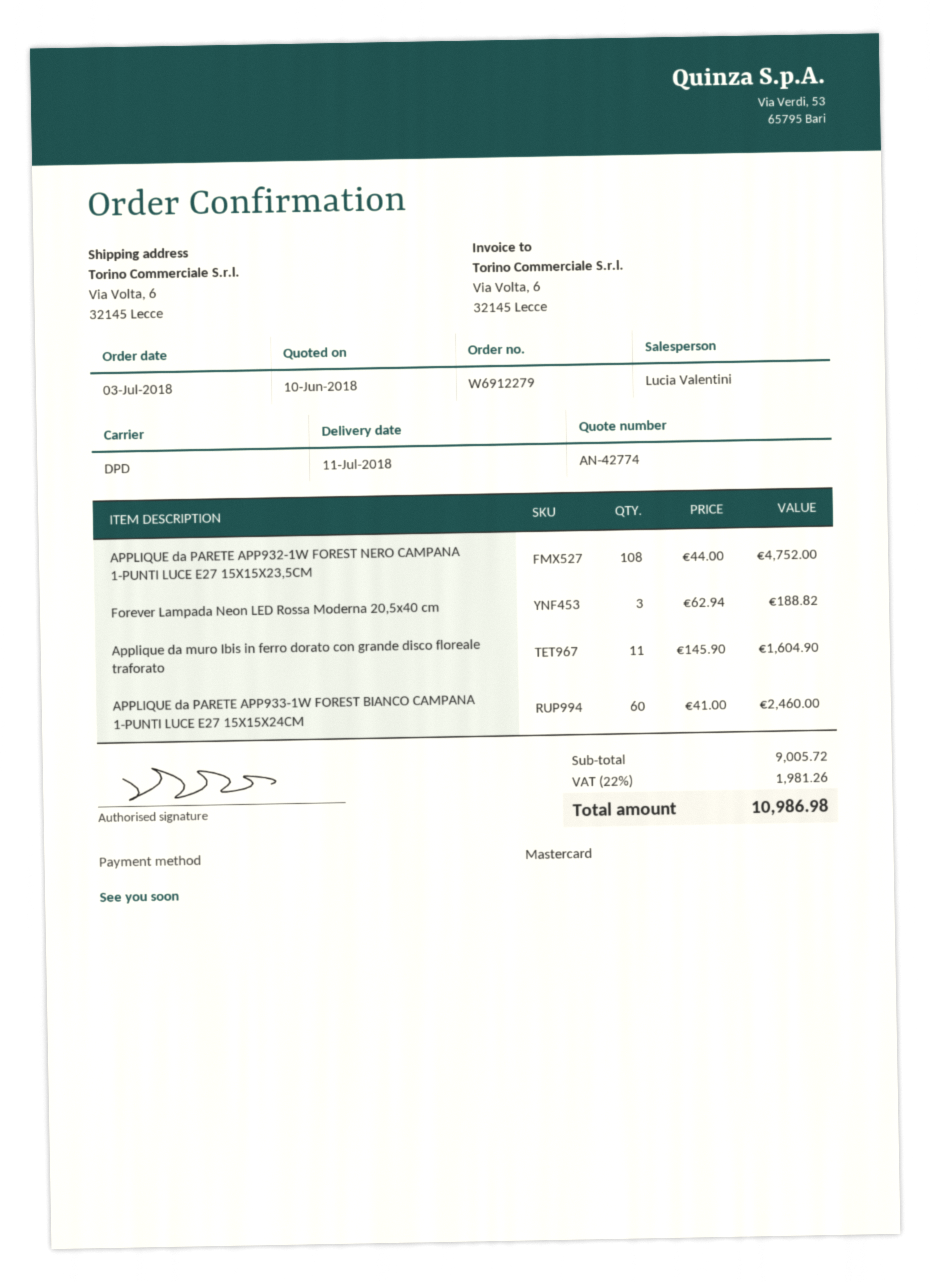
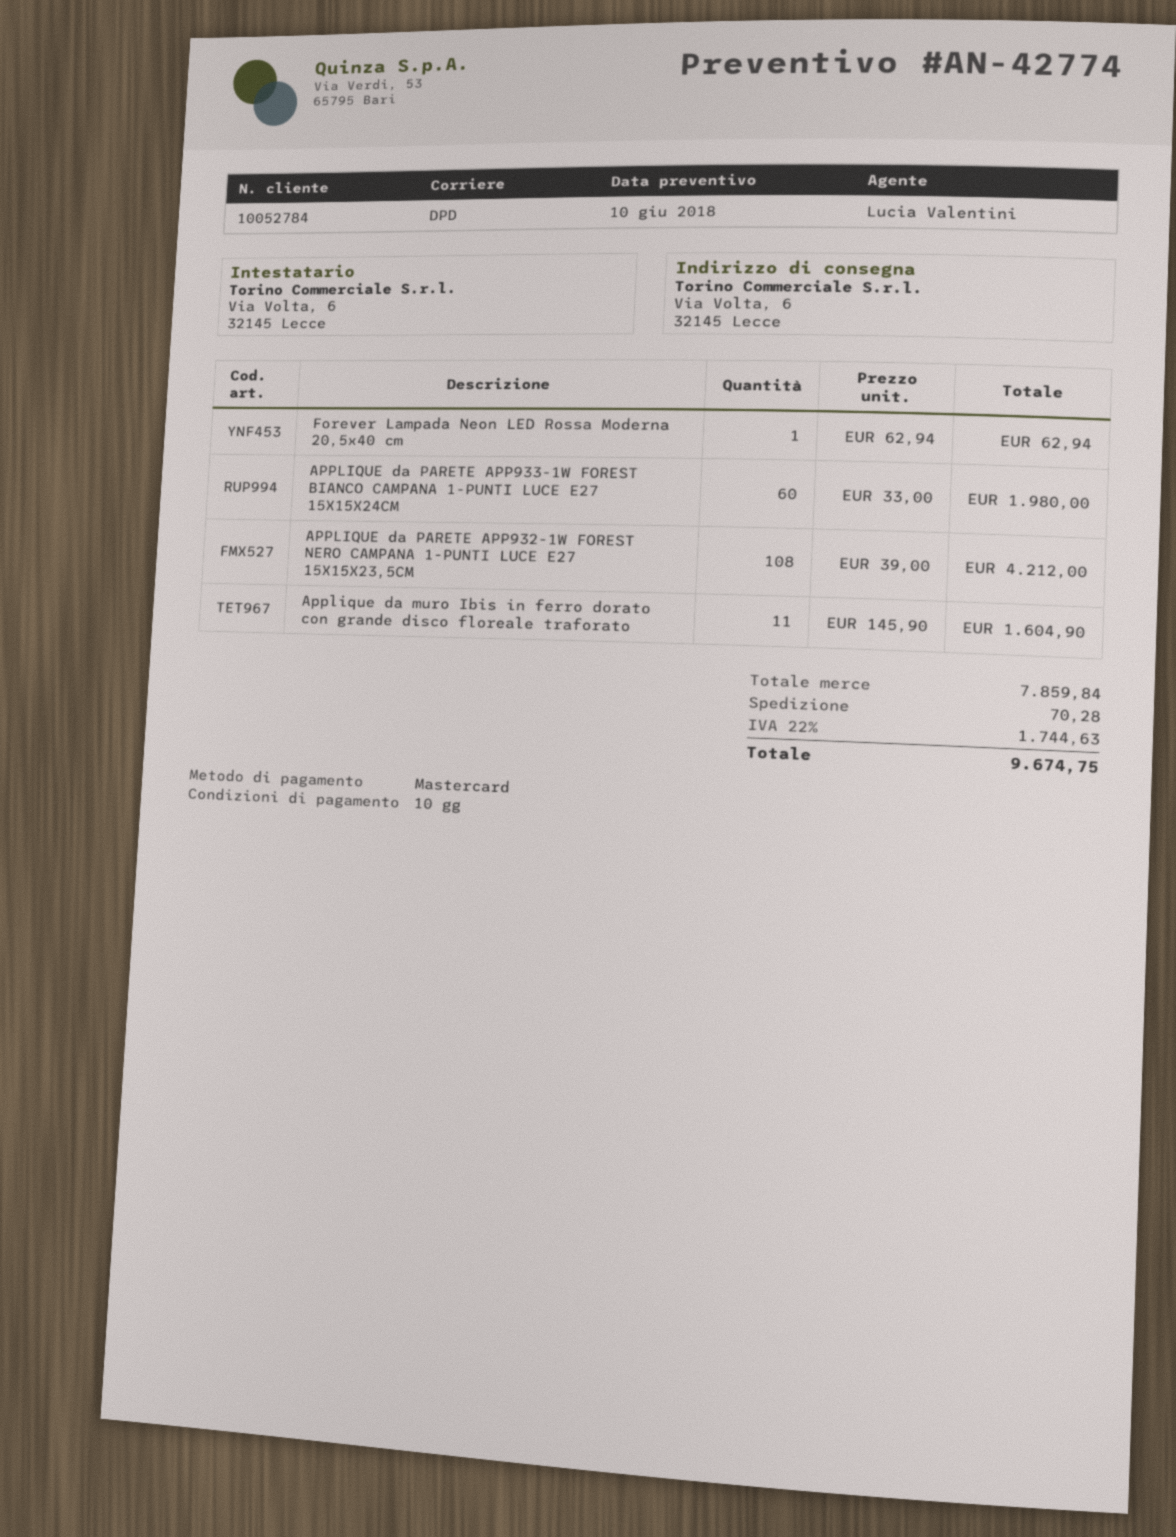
APPLIQUE da PARETE APP932-1W FOREST NERO CAMPANA 1-PUNTI LUCE E27 15X15X23,5CM: 108 x 44.00 = 4752.00 -> 108 x 39.00 = 4212.00
Forever Lampada Neon LED Rossa Moderna 20,5x40 cm: 3 x 62.94 = 188.82 -> 1 x 62.94 = 62.94
APPLIQUE da PARETE APP933-1W FOREST BIANCO CAMPANA 1-PUNTI LUCE E27 15X15X24CM: 60 x 41.00 = 2460.00 -> 60 x 33.00 = 1980.00
subtotal: 9005.72 -> 7859.84
shipping: none -> 70.28
tax: 22% = 1981.26 -> 22% = 1744.63
total: 10986.98 -> 9674.75

